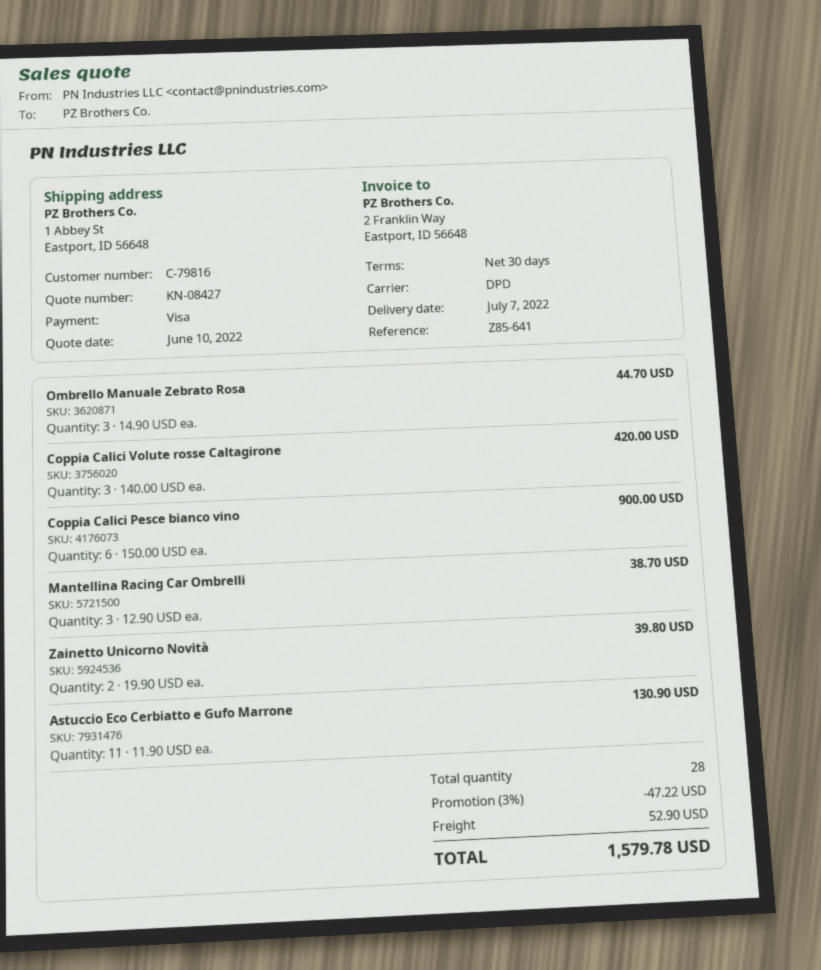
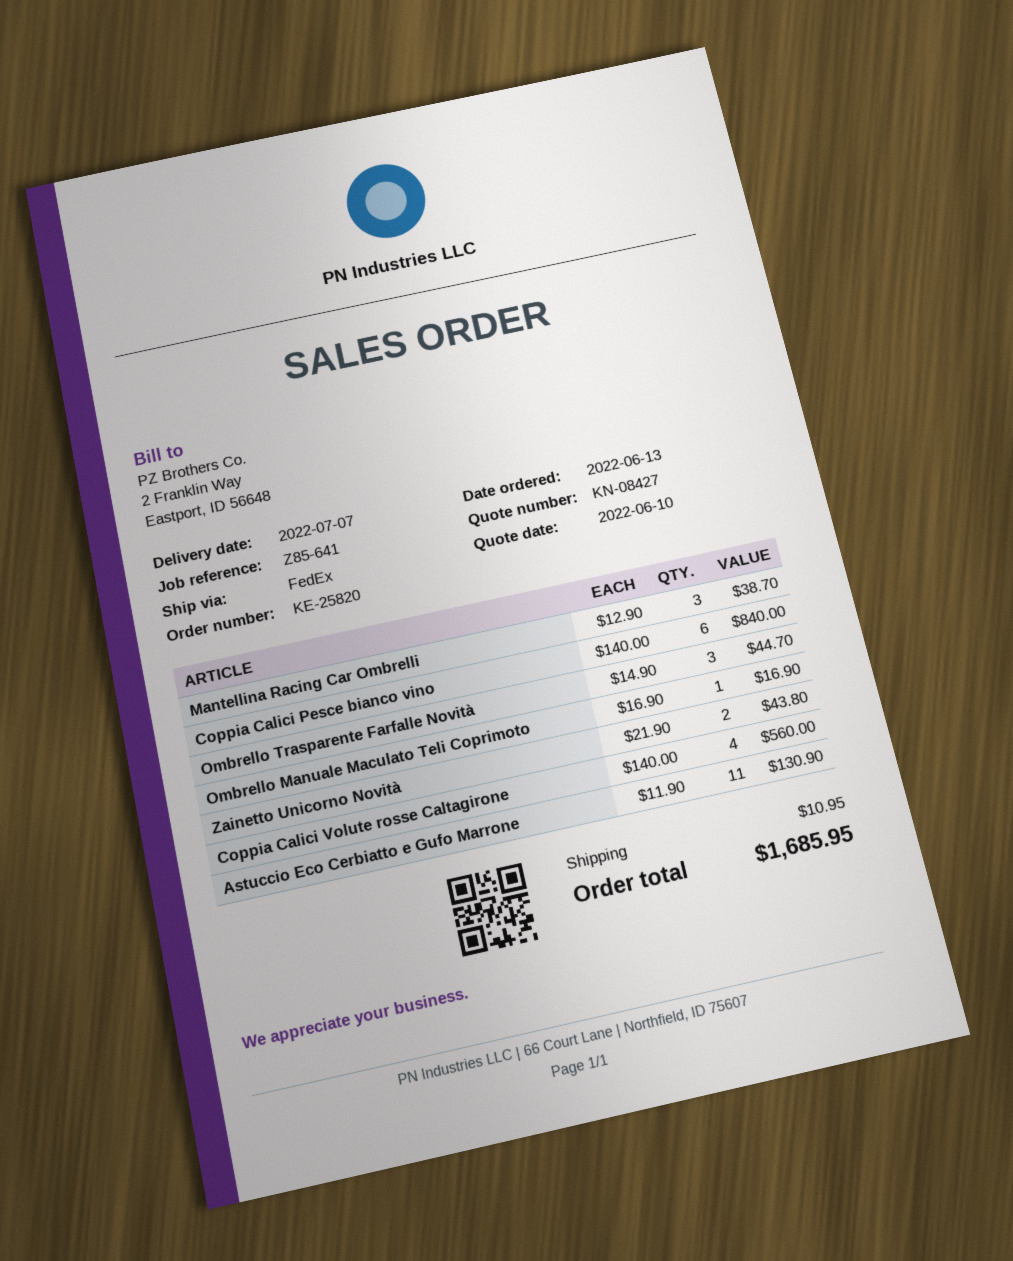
shipping method: DPD -> FedEx
Ombrello Manuale Zebrato Rosa: 3 x 14.90 = 44.70 -> none
Coppia Calici Volute rosse Caltagirone: 3 x 140.00 = 420.00 -> 4 x 140.00 = 560.00
Coppia Calici Pesce bianco vino: 6 x 150.00 = 900.00 -> 6 x 140.00 = 840.00
Zainetto Unicorno Novità: 2 x 19.90 = 39.80 -> 2 x 21.90 = 43.80
Ombrello Trasparente Farfalle Novità: none -> 3 x 14.90 = 44.70
Ombrello Manuale Maculato Teli Coprimoto: none -> 1 x 16.90 = 16.90
discount: 3% = 47.22 -> none
shipping: 52.90 -> 10.95
total: 1579.78 -> 1685.95

